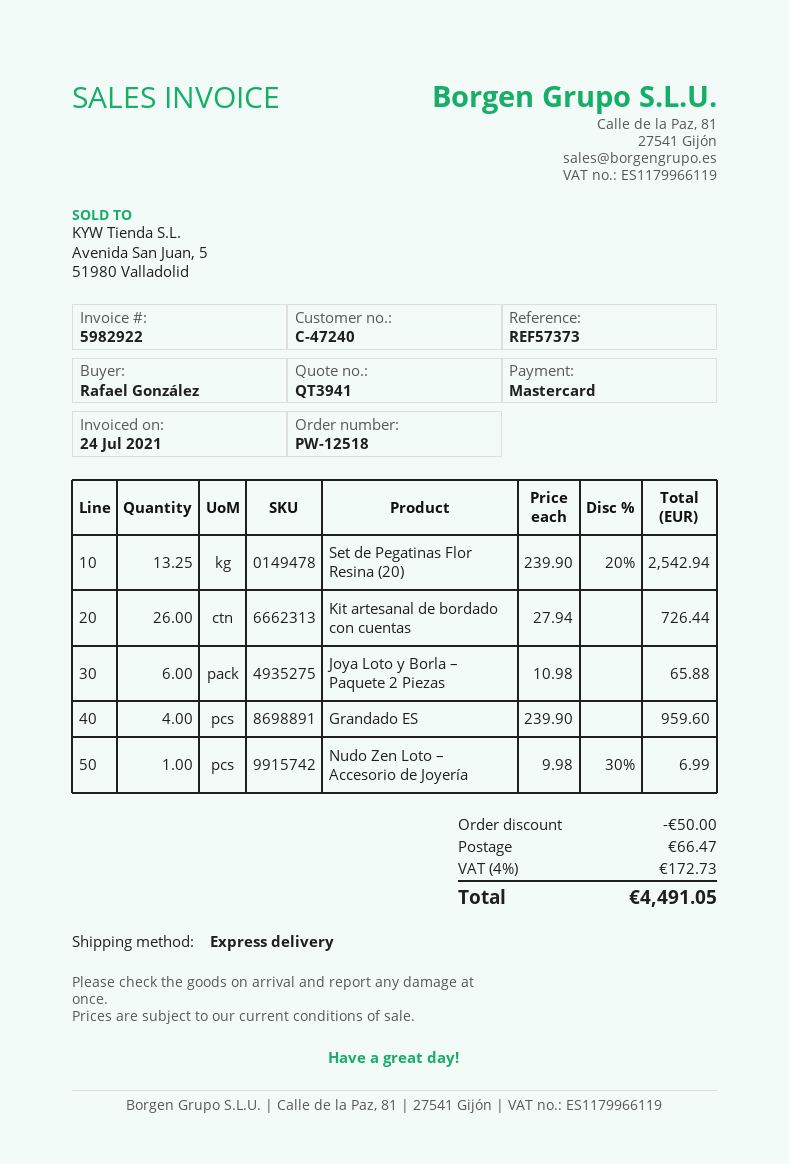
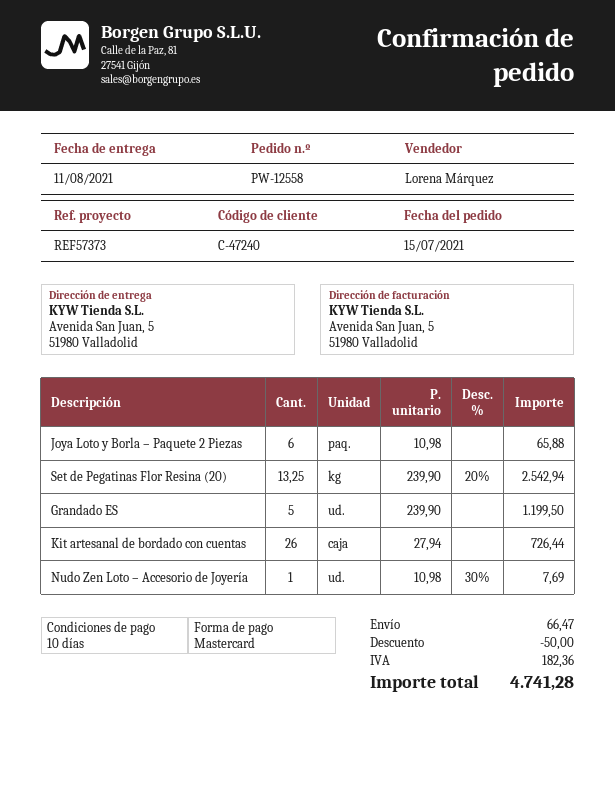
order number: PW-12518 -> PW-12558
Grandado ES: 4 x 239.90 = 959.60 -> 5 x 239.90 = 1199.50
Nudo Zen Loto – Accesorio de Joyería: 1 x 9.98 - 30% = 6.99 -> 1 x 10.98 - 30% = 7.69
tax: 172.73 -> 182.36
total: 4491.05 -> 4741.28

